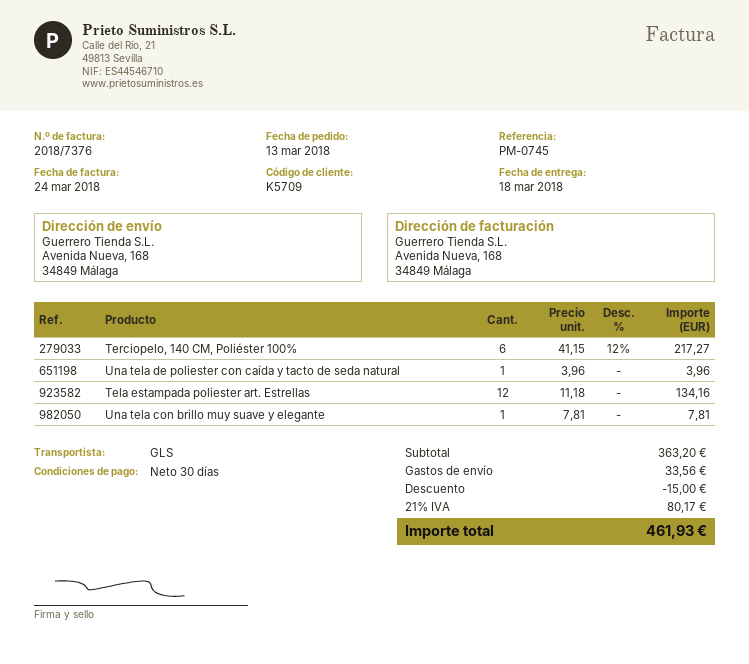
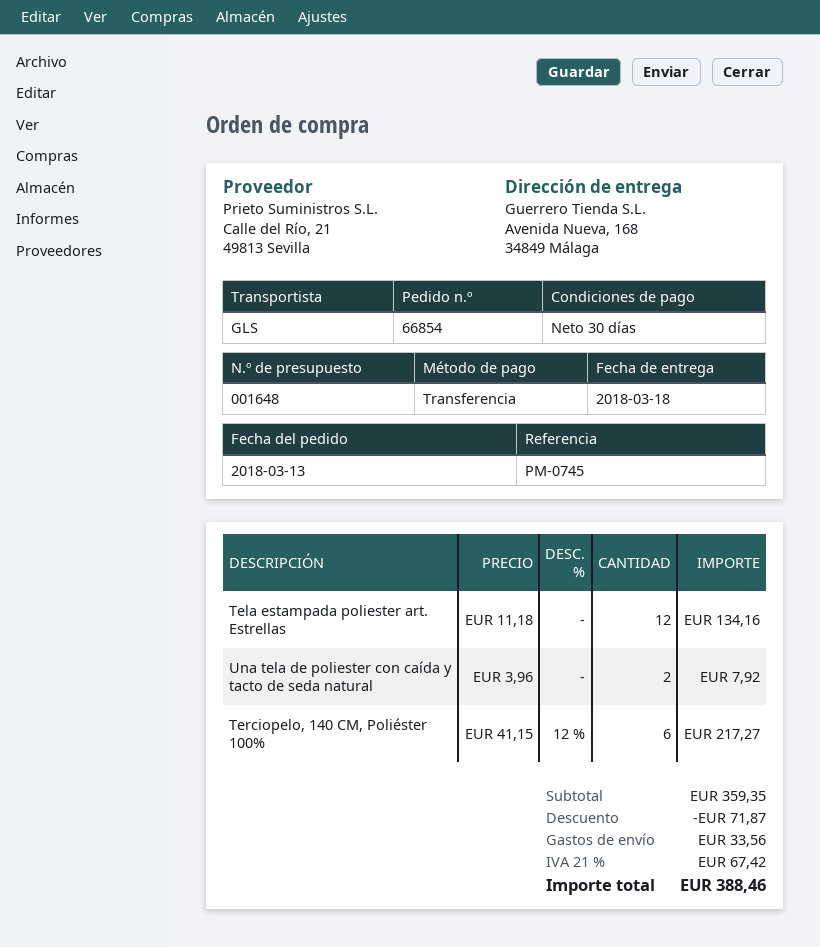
Una tela de poliester con caída y tacto de seda natural: 1 x 3.96 = 3.96 -> 2 x 3.96 = 7.92
Una tela con brillo muy suave y elegante: 1 x 7.81 = 7.81 -> none
subtotal: 363.20 -> 359.35
discount: 15.00 -> 71.87
tax: 21% = 80.17 -> 21% = 67.42
total: 461.93 -> 388.46

